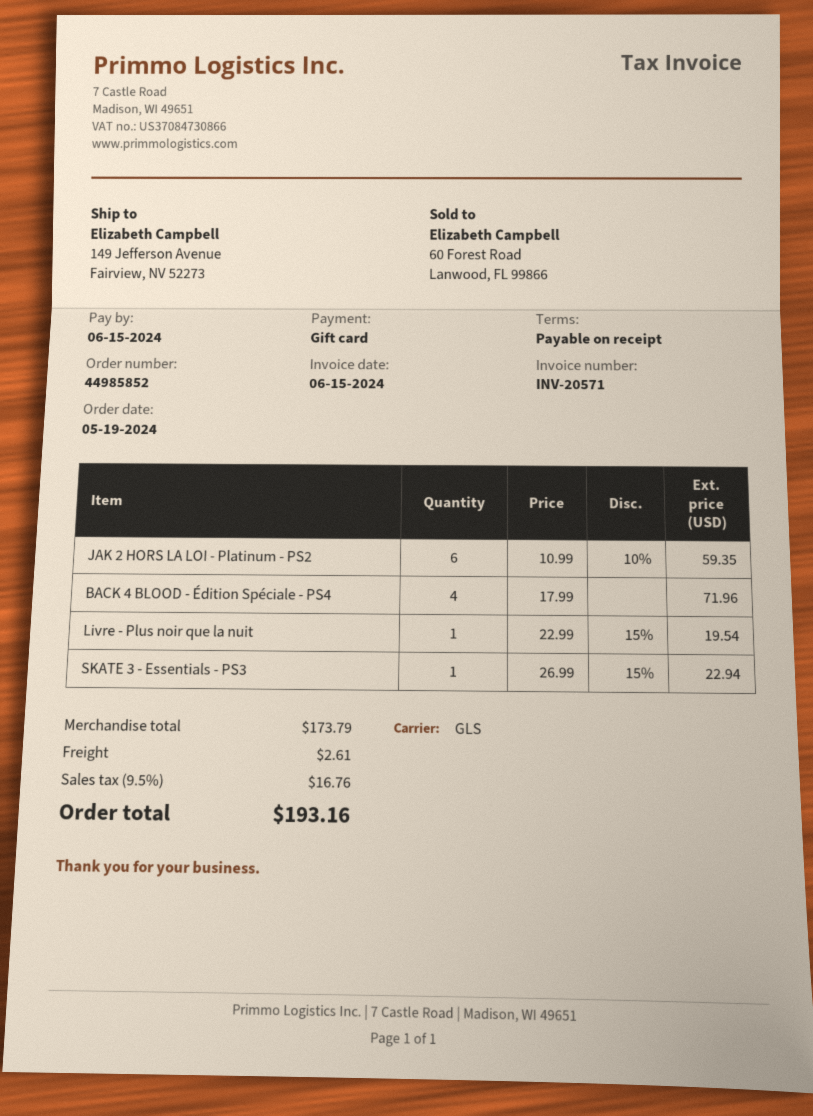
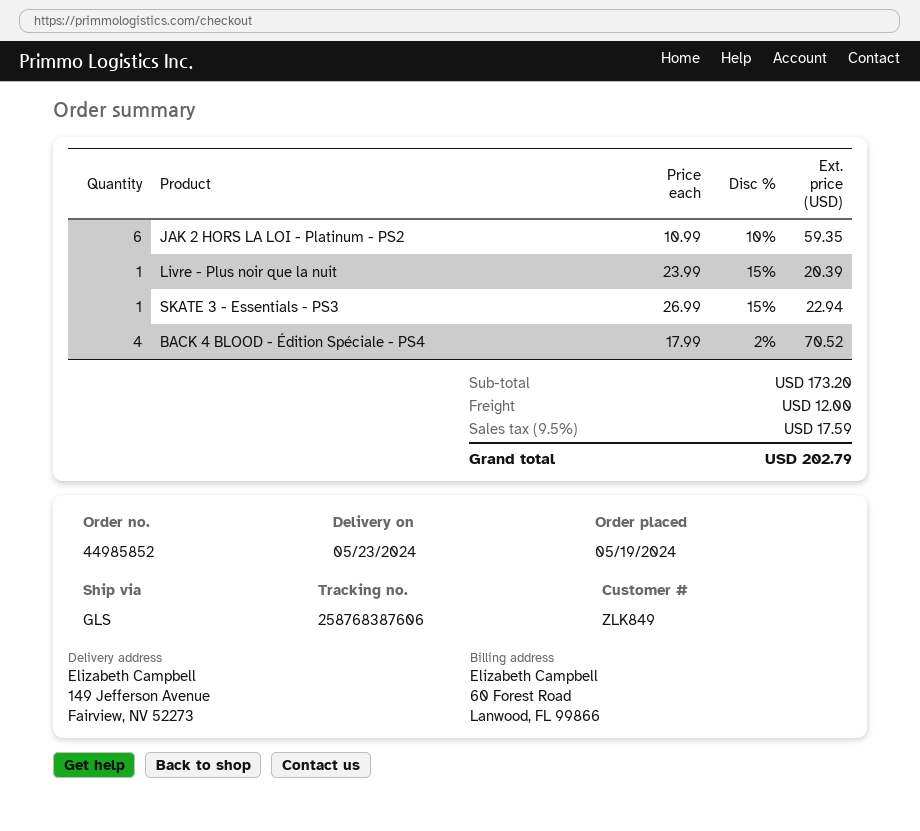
BACK 4 BLOOD - Édition Spéciale - PS4: 4 x 17.99 = 71.96 -> 4 x 17.99 - 2% = 70.52
Livre - Plus noir que la nuit: 1 x 22.99 - 15% = 19.54 -> 1 x 23.99 - 15% = 20.39
subtotal: 173.79 -> 173.20
shipping: 2.61 -> 12.00
tax: 9.5% = 16.76 -> 9.5% = 17.59
total: 193.16 -> 202.79

